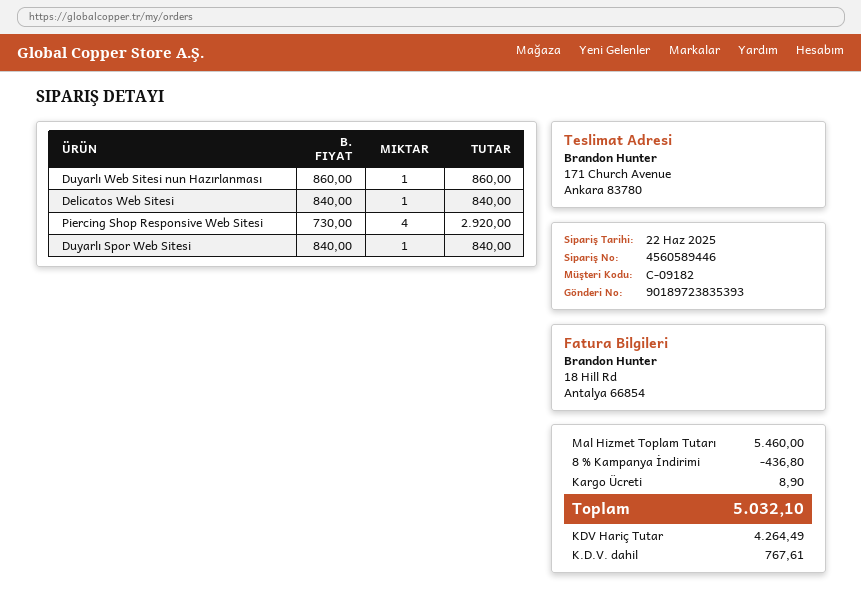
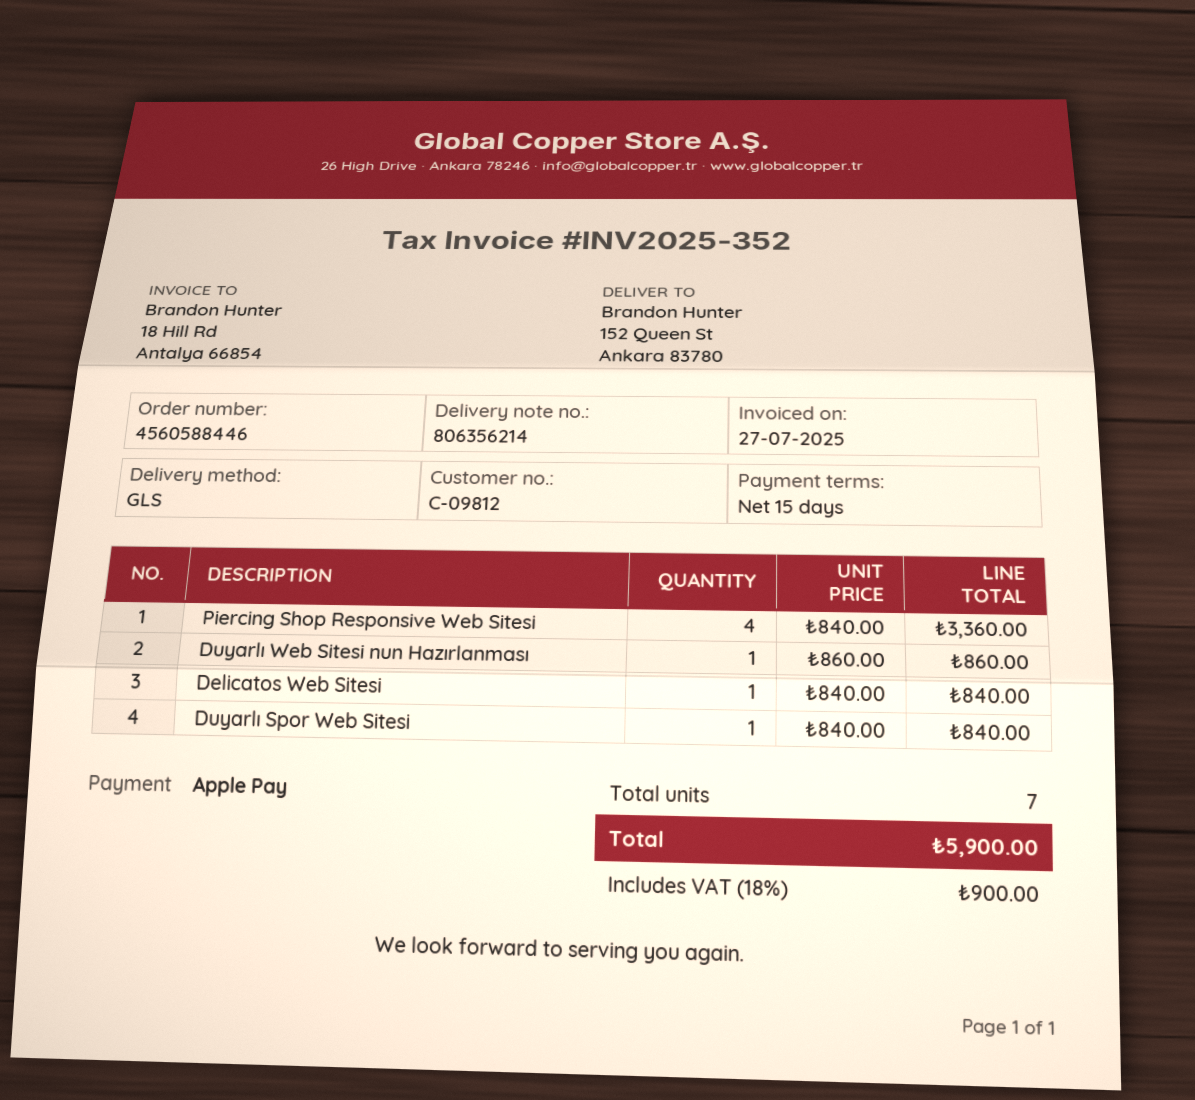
order number: 4560589446 -> 4560588446
customer number: C-09182 -> C-09812
ship to: 171 Church Avenue, Ankara 83780 -> 152 Queen St, Ankara 83780
Piercing Shop Responsive Web Sitesi: 4 x 730.00 = 2920.00 -> 4 x 840.00 = 3360.00
discount: 8% = 436.80 -> none
shipping: 8.90 -> none
tax: 767.61 -> 900.00
total: 5032.10 -> 5900.00

